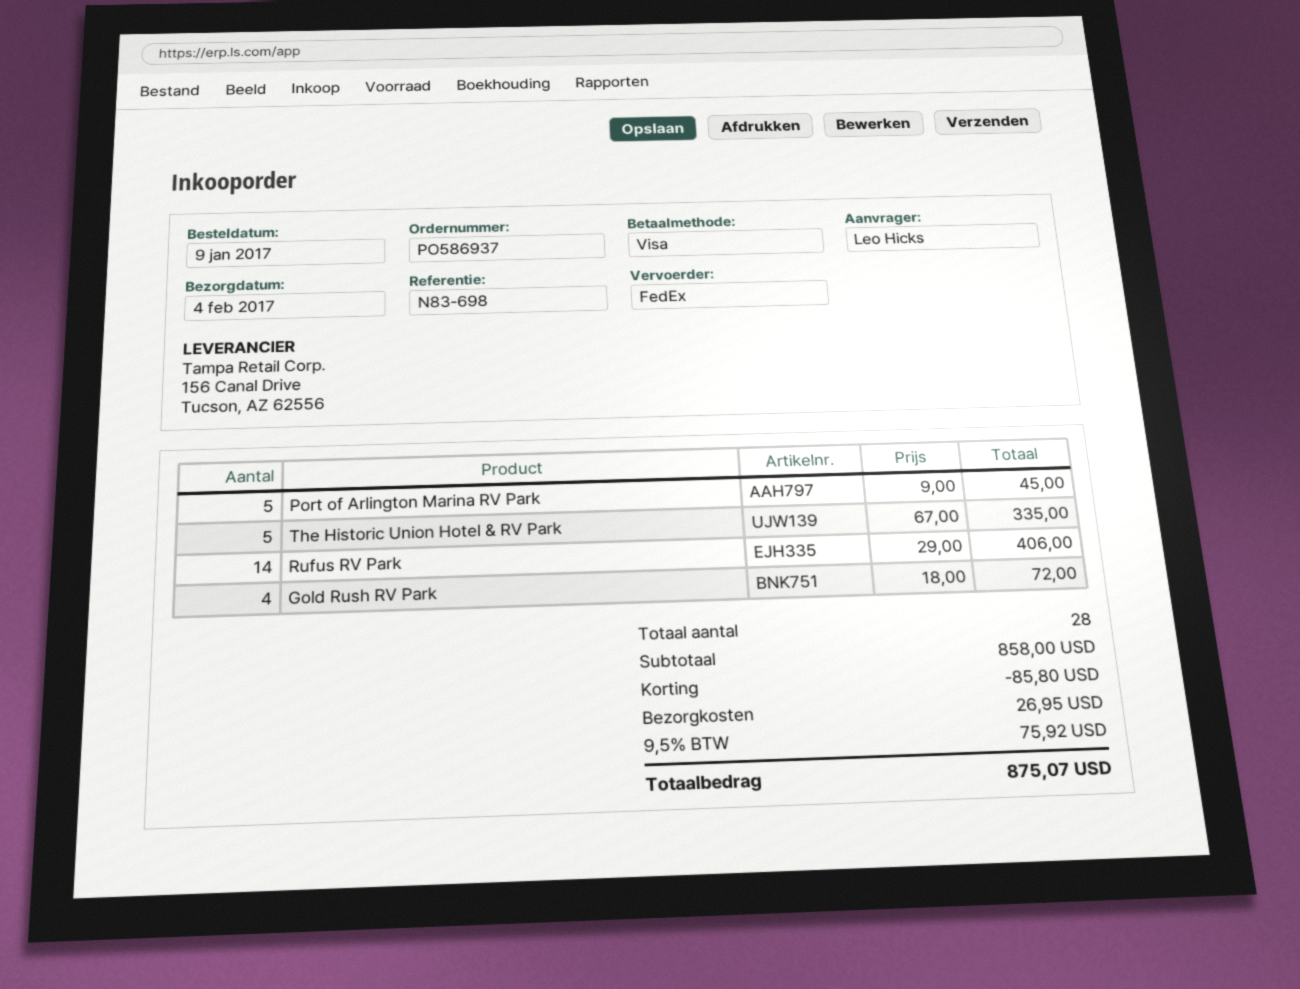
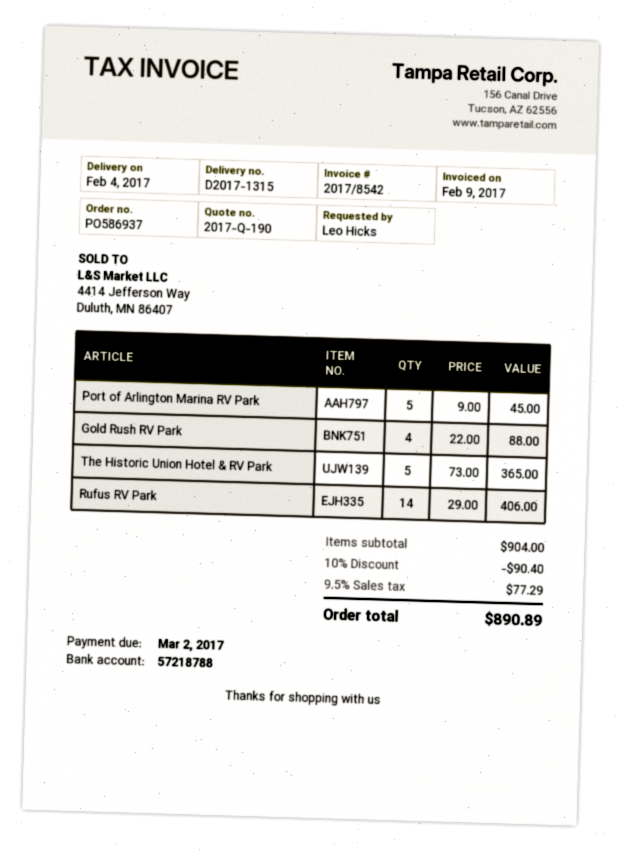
The Historic Union Hotel & RV Park: 5 x 67.00 = 335.00 -> 5 x 73.00 = 365.00
Gold Rush RV Park: 4 x 18.00 = 72.00 -> 4 x 22.00 = 88.00
subtotal: 858.00 -> 904.00
discount: 85.80 -> 90.40
shipping: 26.95 -> none
tax: 9.5% = 75.92 -> 9.5% = 77.29
total: 875.07 -> 890.89

